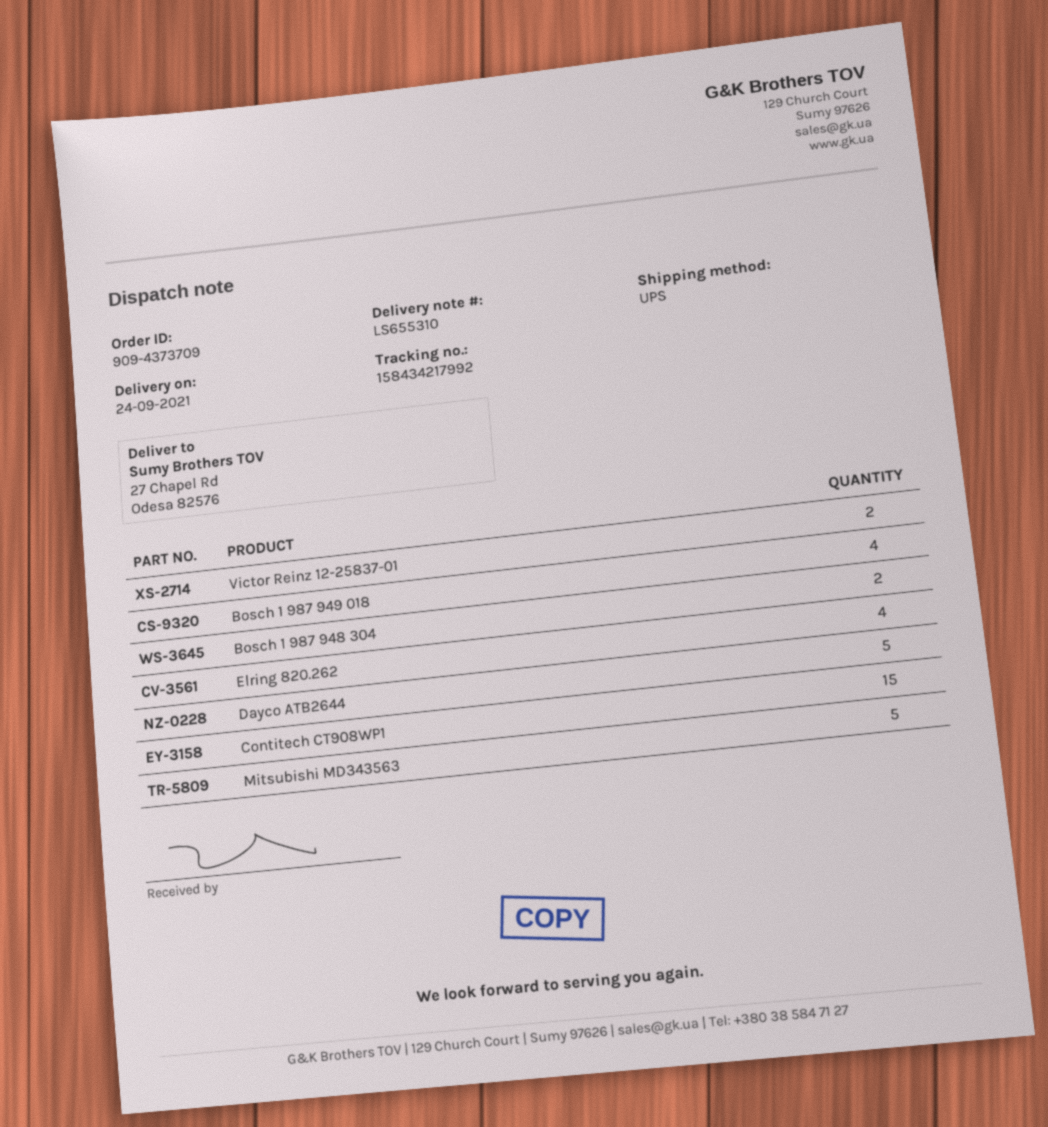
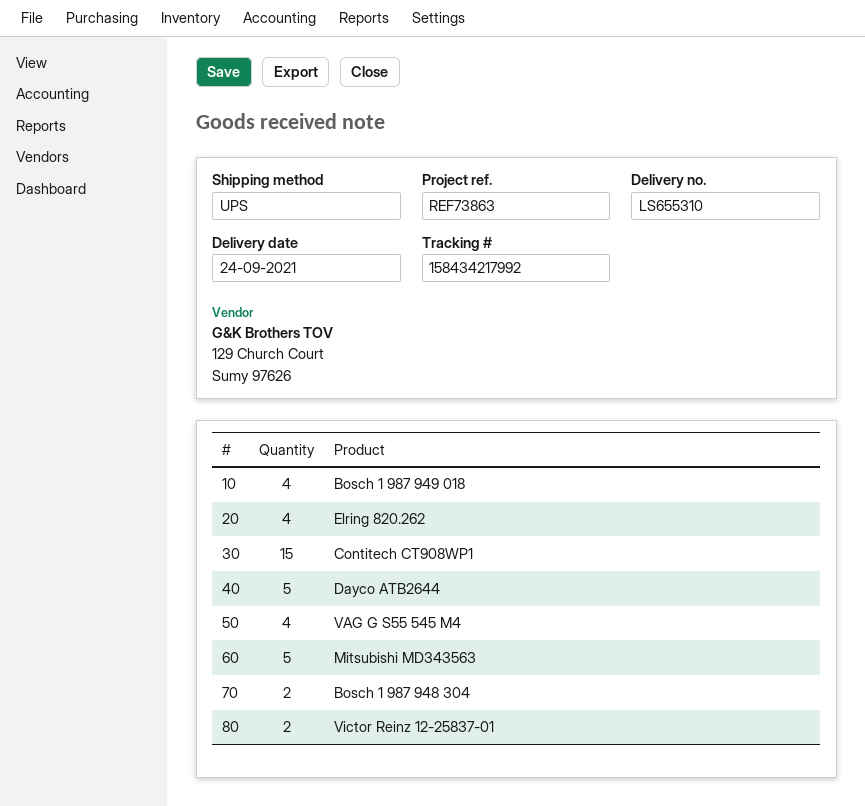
VAG G S55 545 M4: none -> 4

